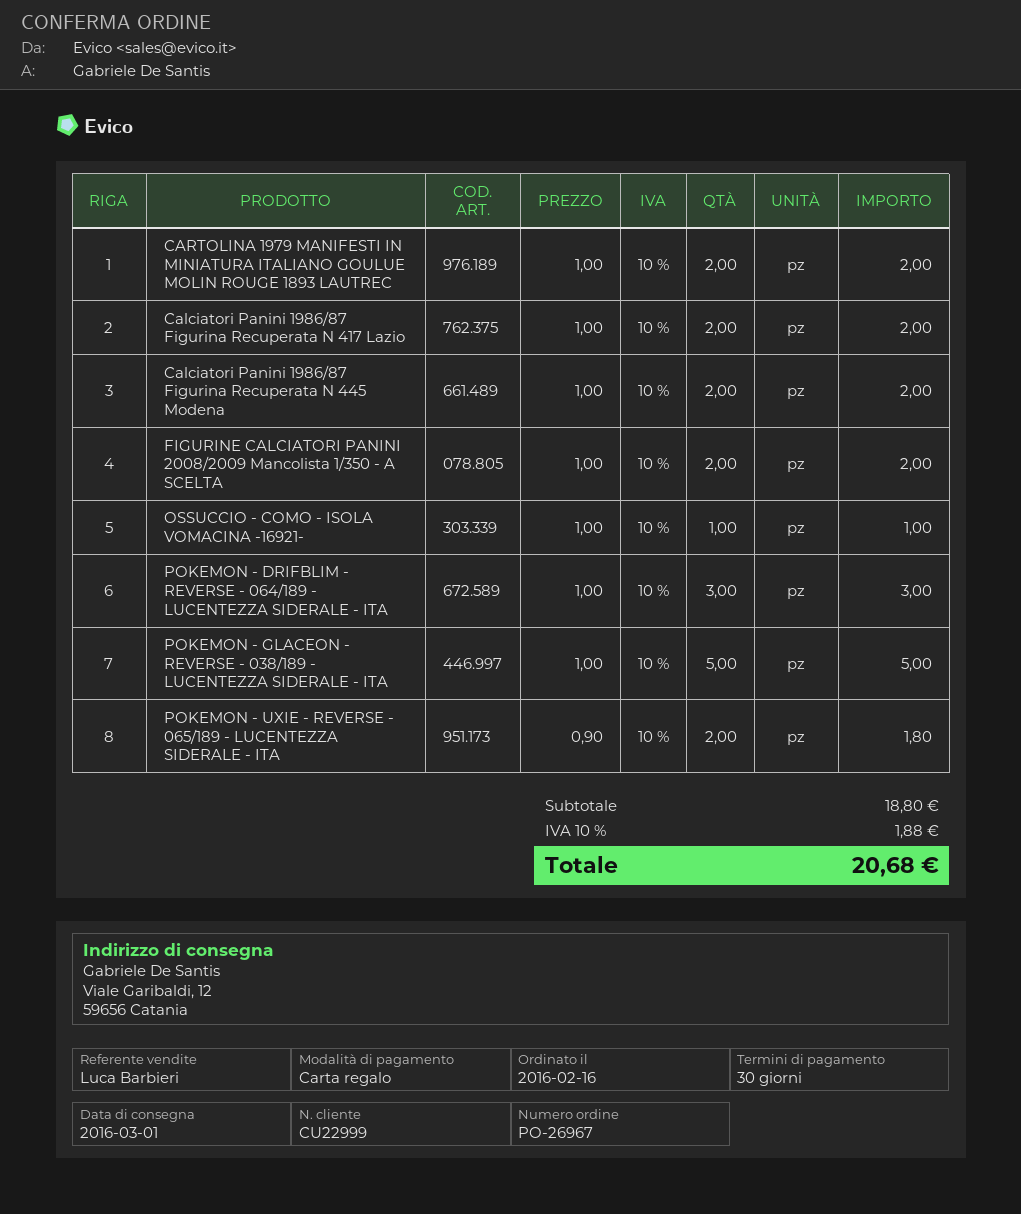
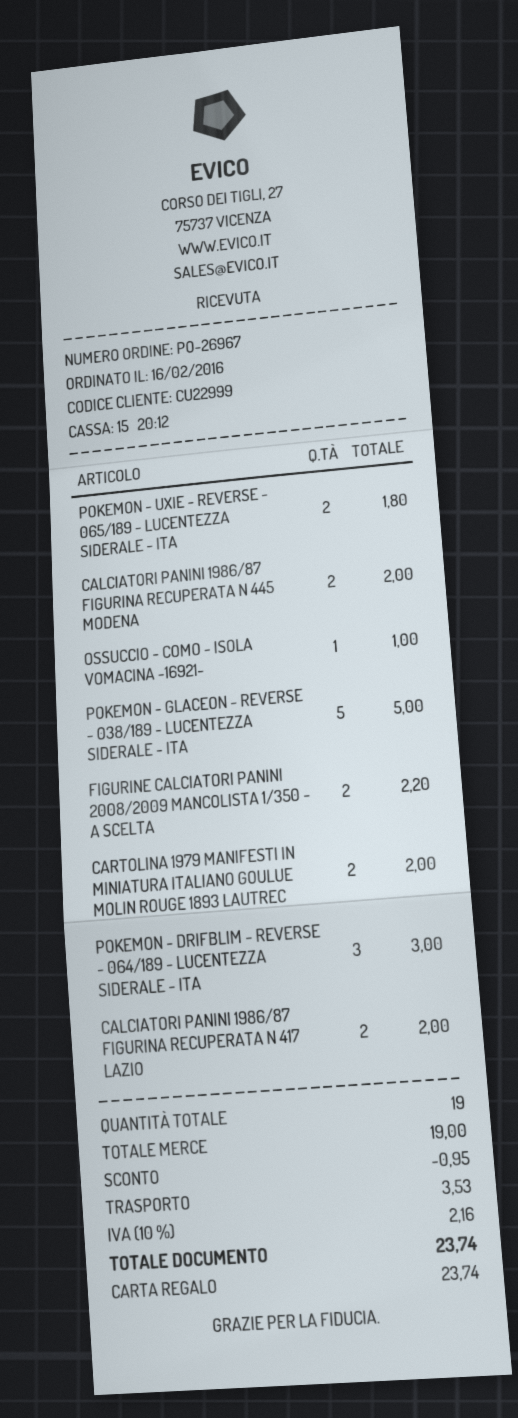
FIGURINE CALCIATORI PANINI 2008/2009 Mancolista 1/350 - A SCELTA: 2 for 2.00 -> 2 for 2.20
subtotal: 18.80 -> 19.00
discount: none -> 0.95
shipping: none -> 3.53
tax: 10% = 1.88 -> 10% = 2.16
total: 20.68 -> 23.74

